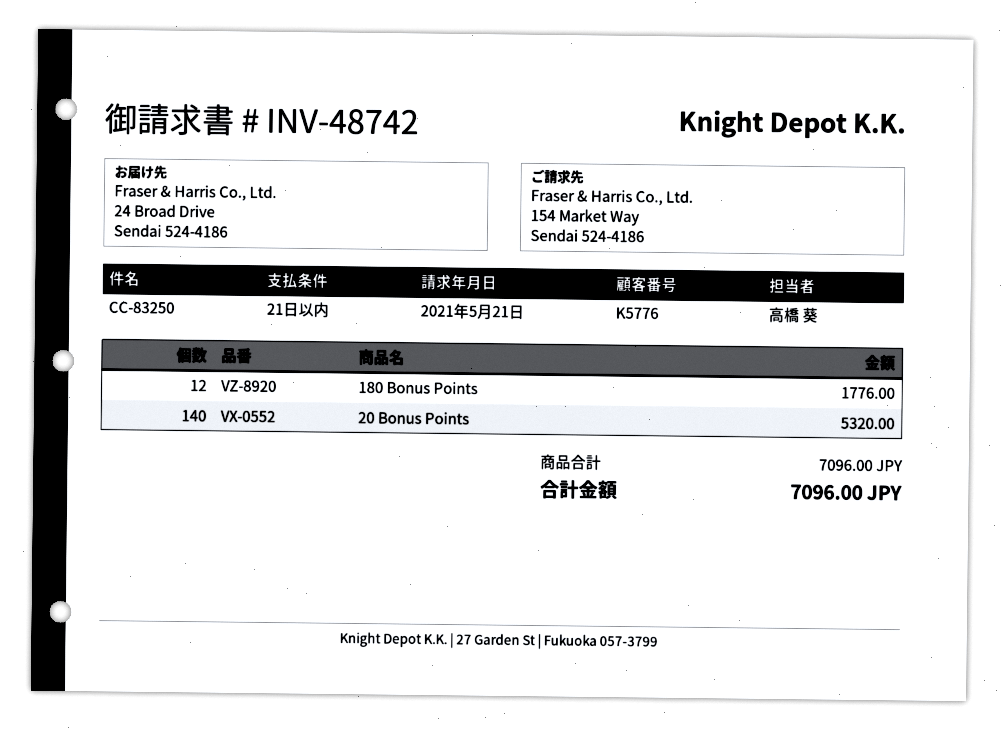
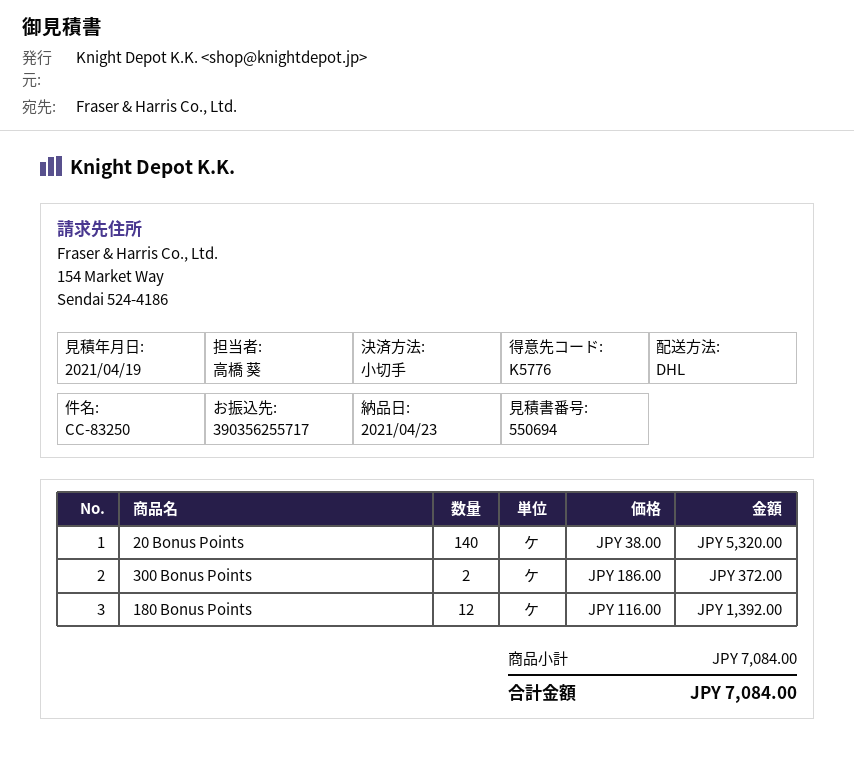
180 Bonus Points: 12 for 1776.00 -> 12 for 1392.00
300 Bonus Points: none -> 2 for 372.00
subtotal: 7096.00 -> 7084.00
total: 7096.00 -> 7084.00

